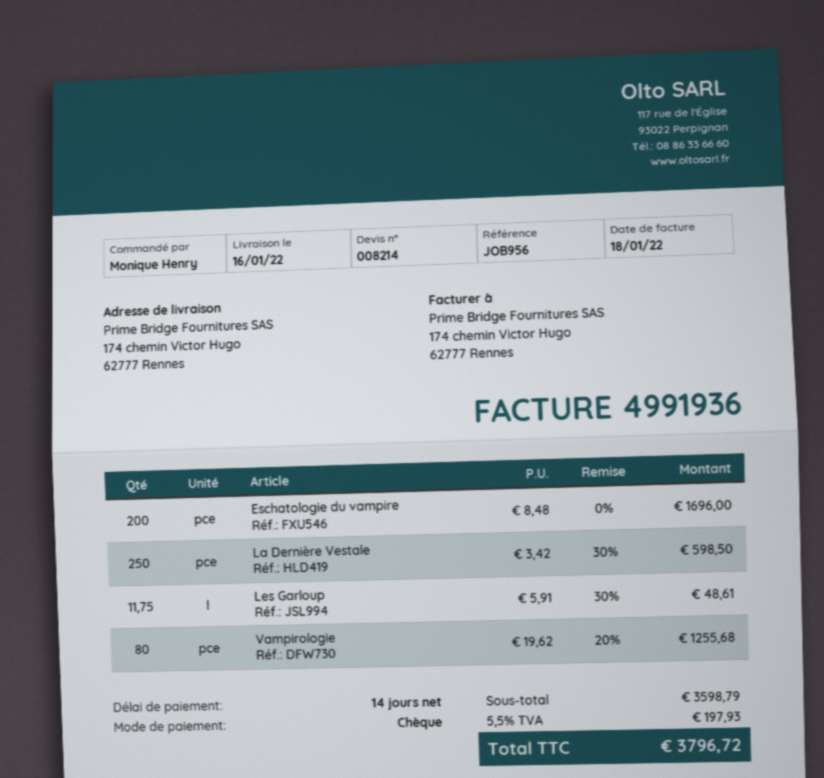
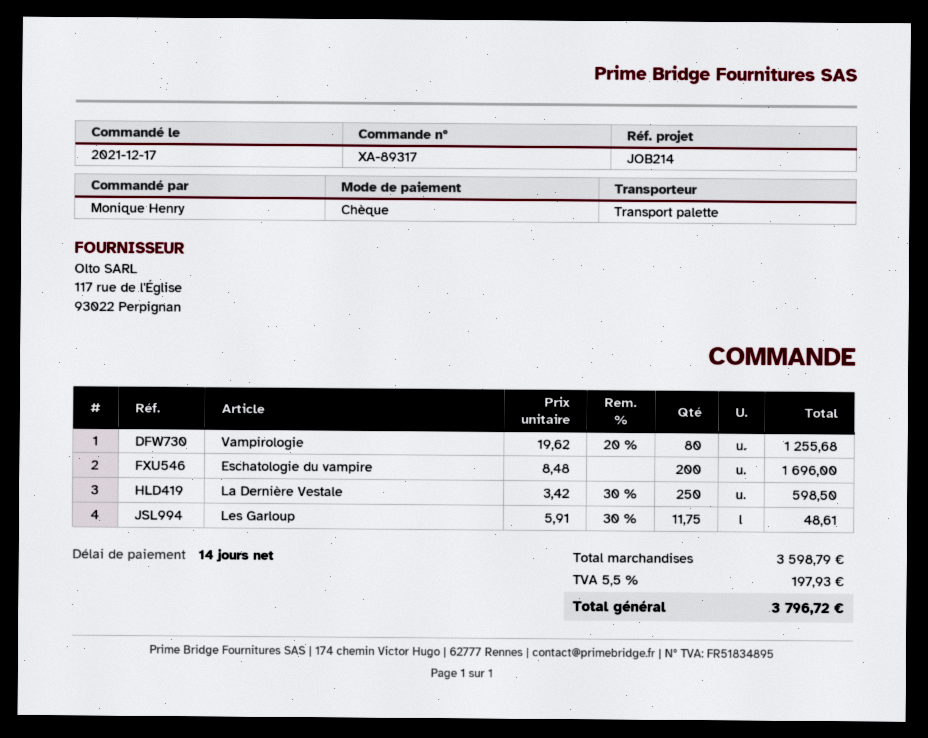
reference: JOB956 -> JOB214

